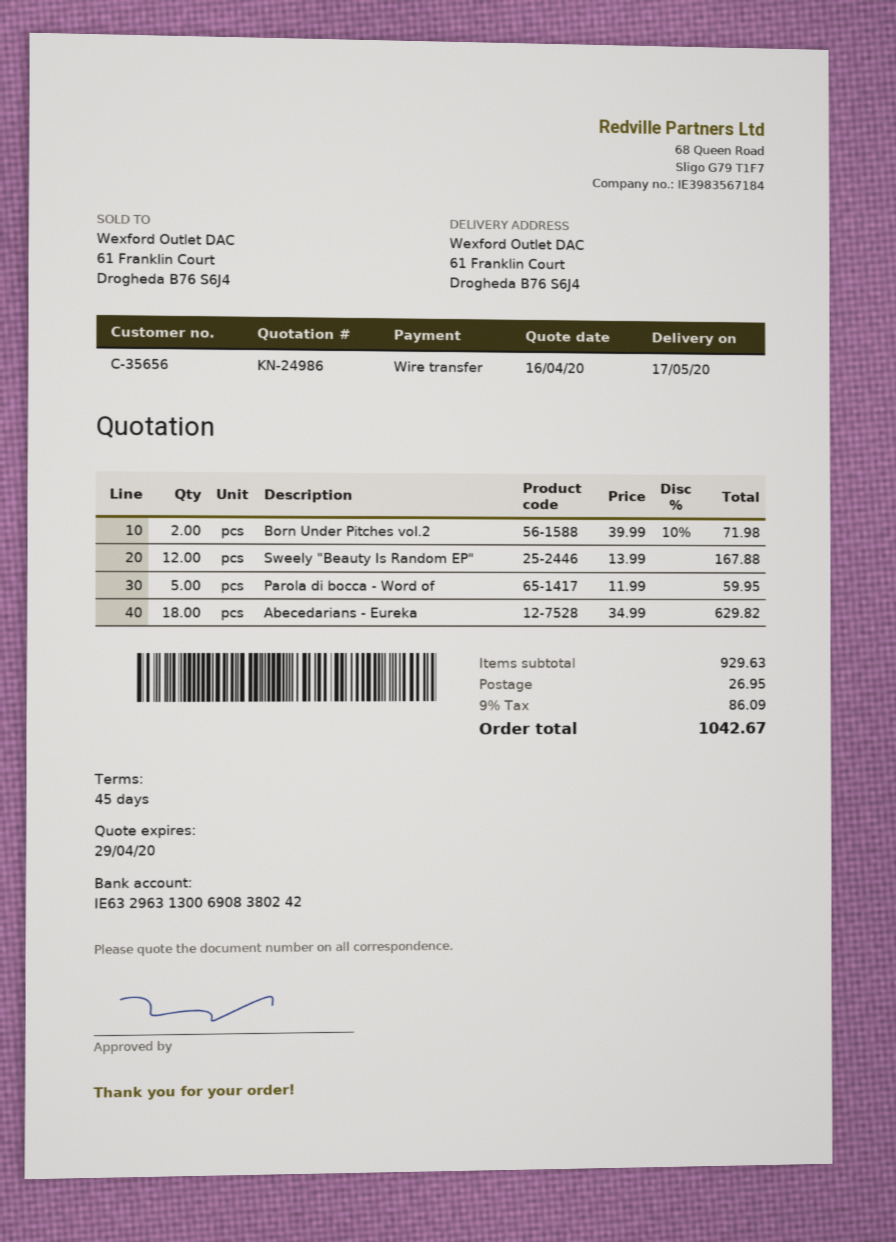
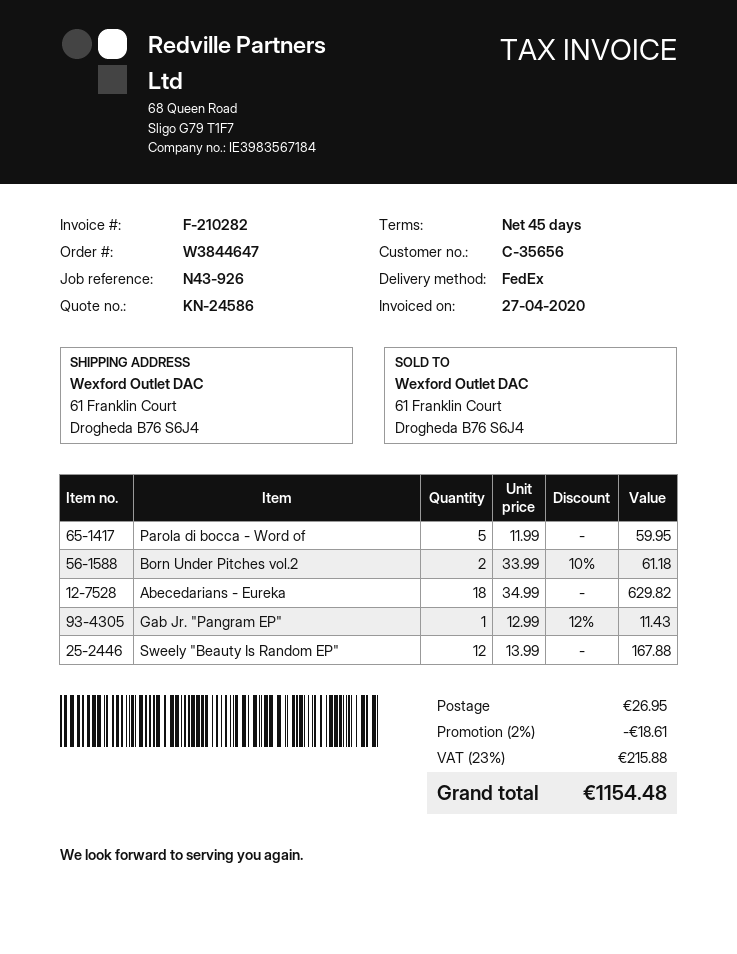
quote number: KN-24986 -> KN-24586
Born Under Pitches vol.2: 2 x 39.99 - 10% = 71.98 -> 2 x 33.99 - 10% = 61.18
Gab Jr. "Pangram EP": none -> 1 x 12.99 - 12% = 11.43
discount: none -> 2% = 18.61
tax: 9% = 86.09 -> 23% = 215.88
total: 1042.67 -> 1154.48

